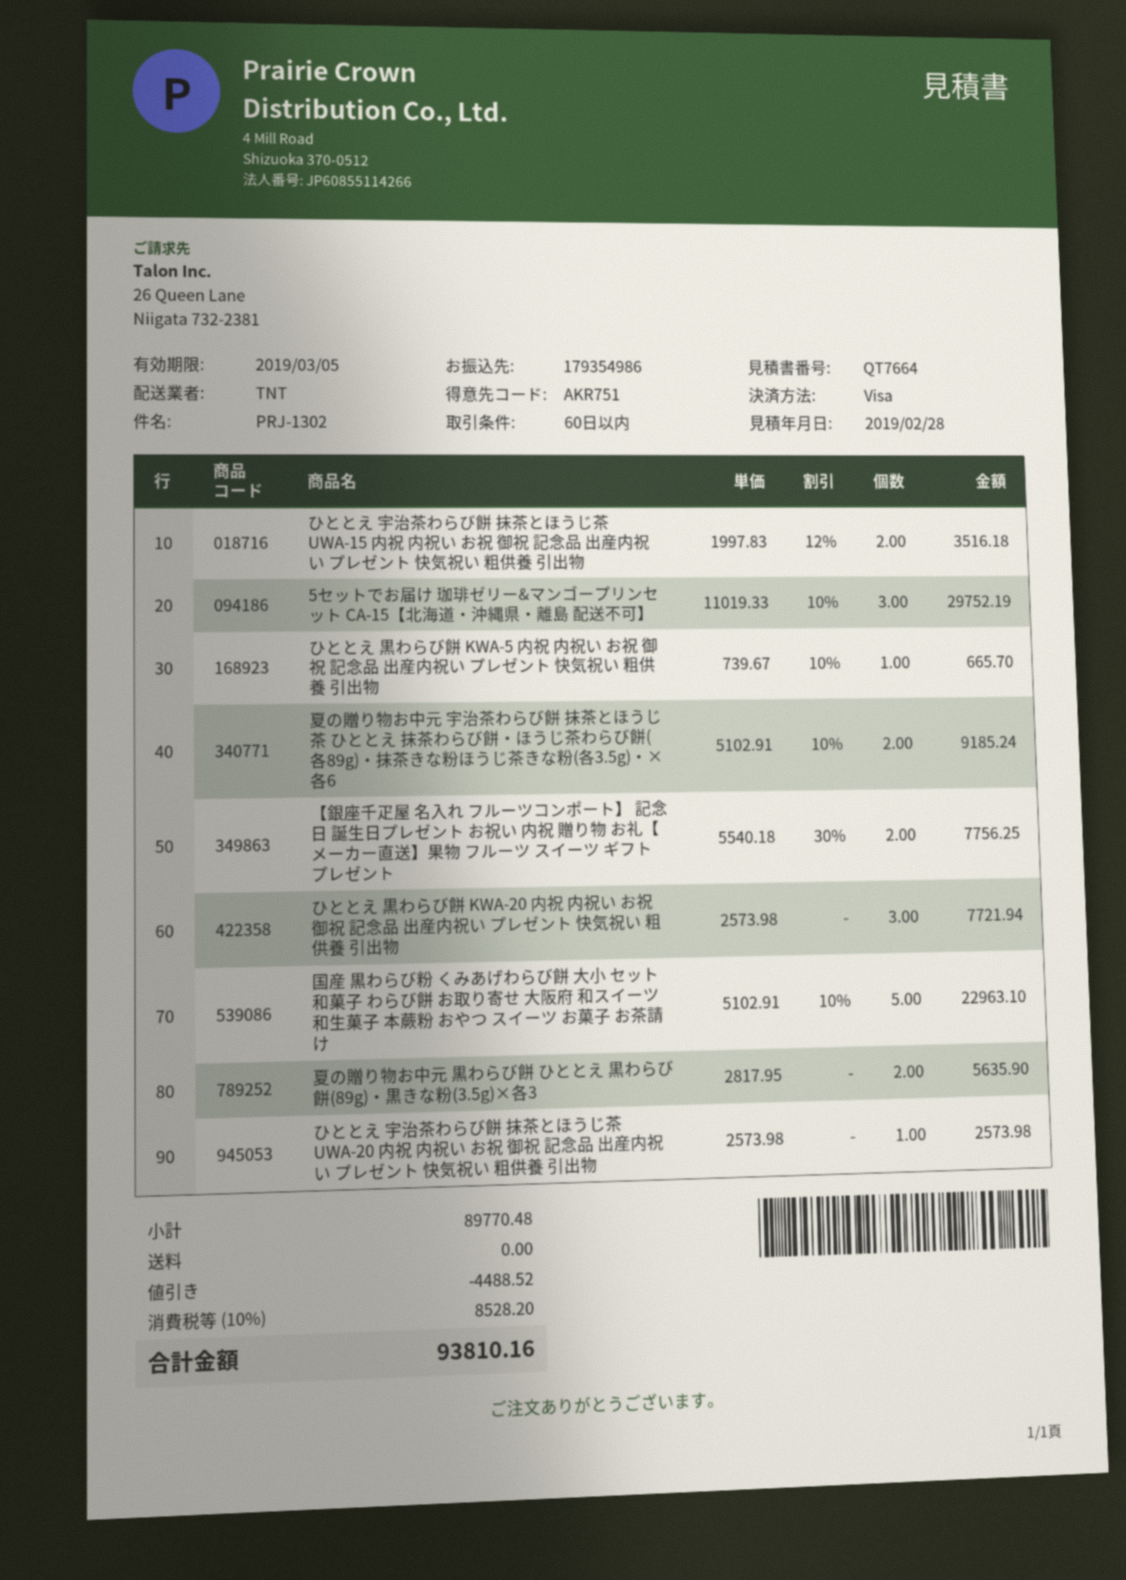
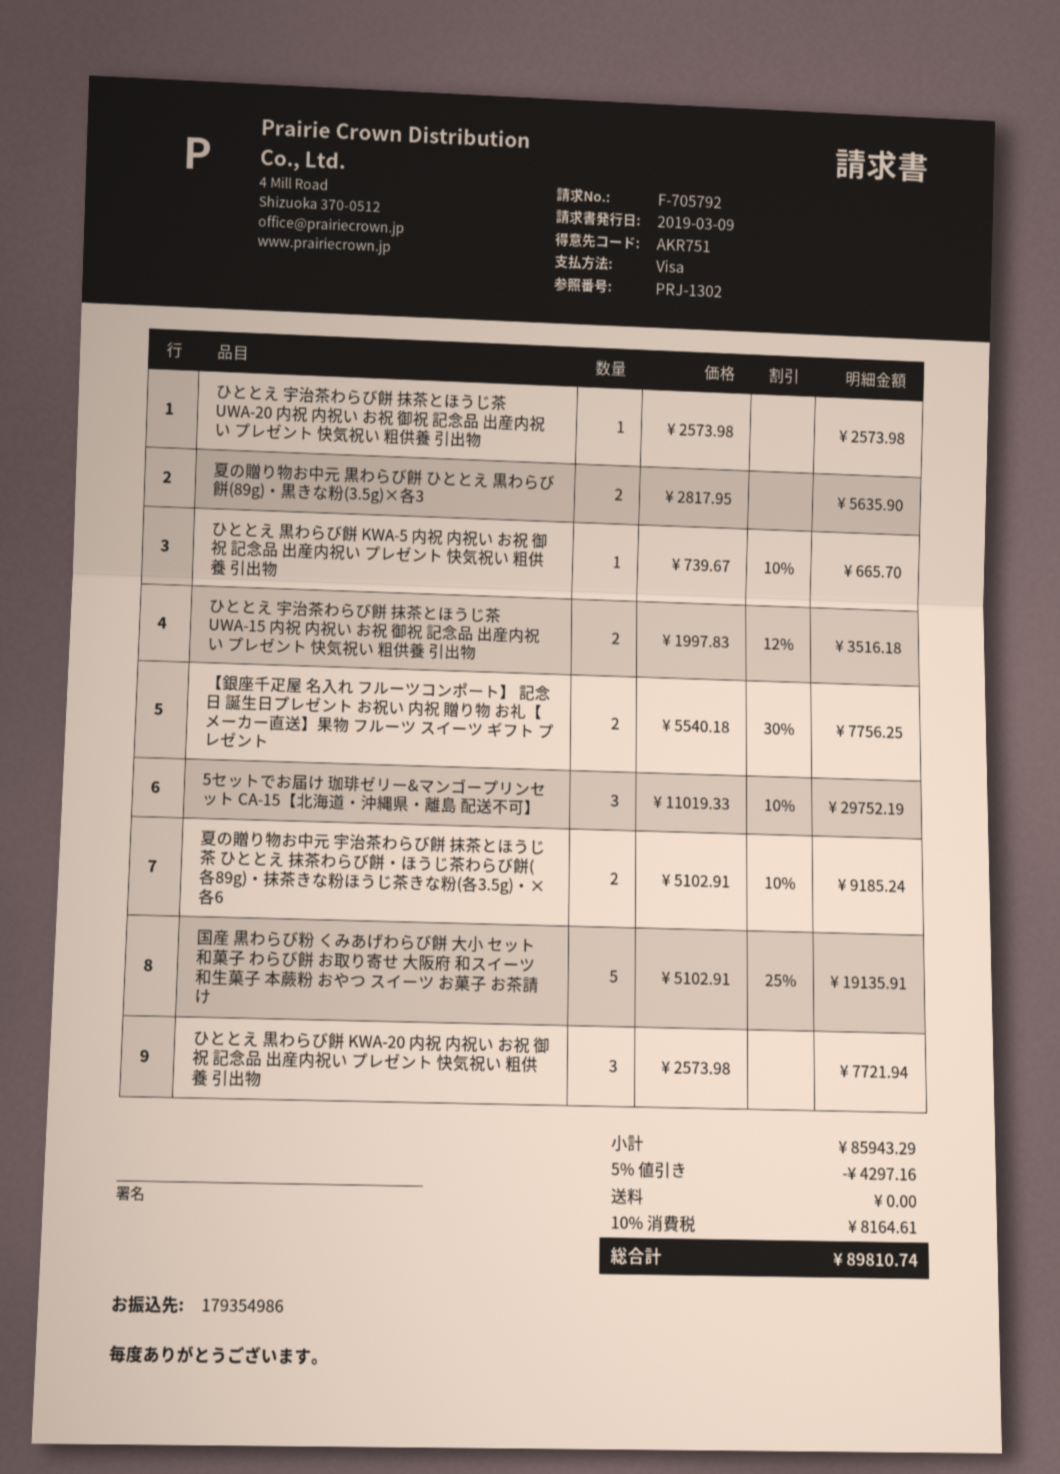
国産 黒わらび粉 くみあげわらび餅 大小 セット 和菓子 わらび餅 お取り寄せ 大阪府 和スイーツ 和生菓子 本蕨粉 おやつ スイーツ お菓子 お茶請け: 5 x 5102.91 - 10% = 22963.10 -> 5 x 5102.91 - 25% = 19135.91
subtotal: 89770.48 -> 85943.29
discount: 4488.52 -> 4297.16
tax: 10% = 8528.20 -> 10% = 8164.61
total: 93810.16 -> 89810.74

